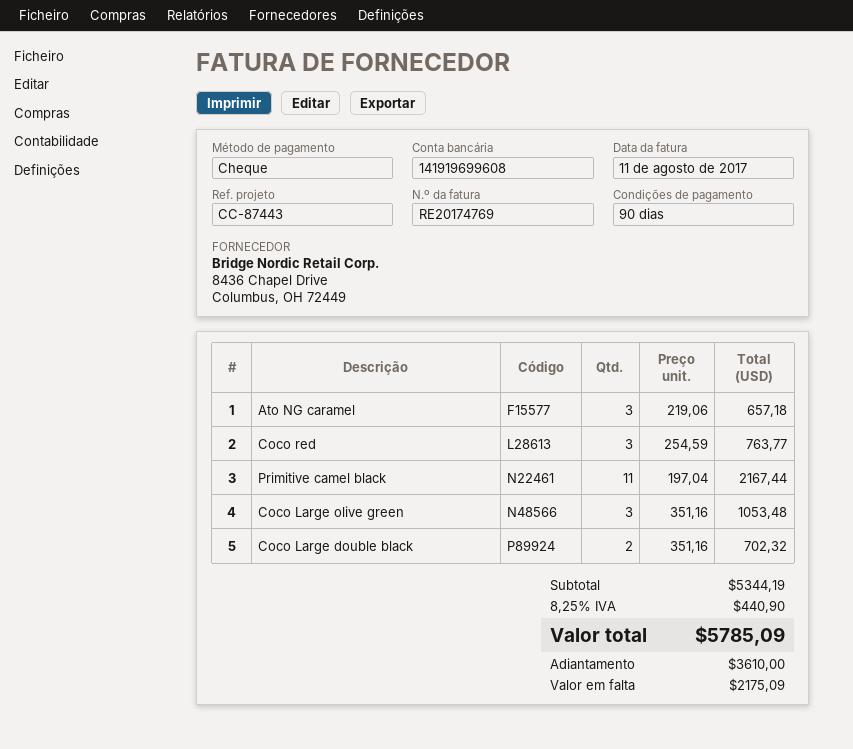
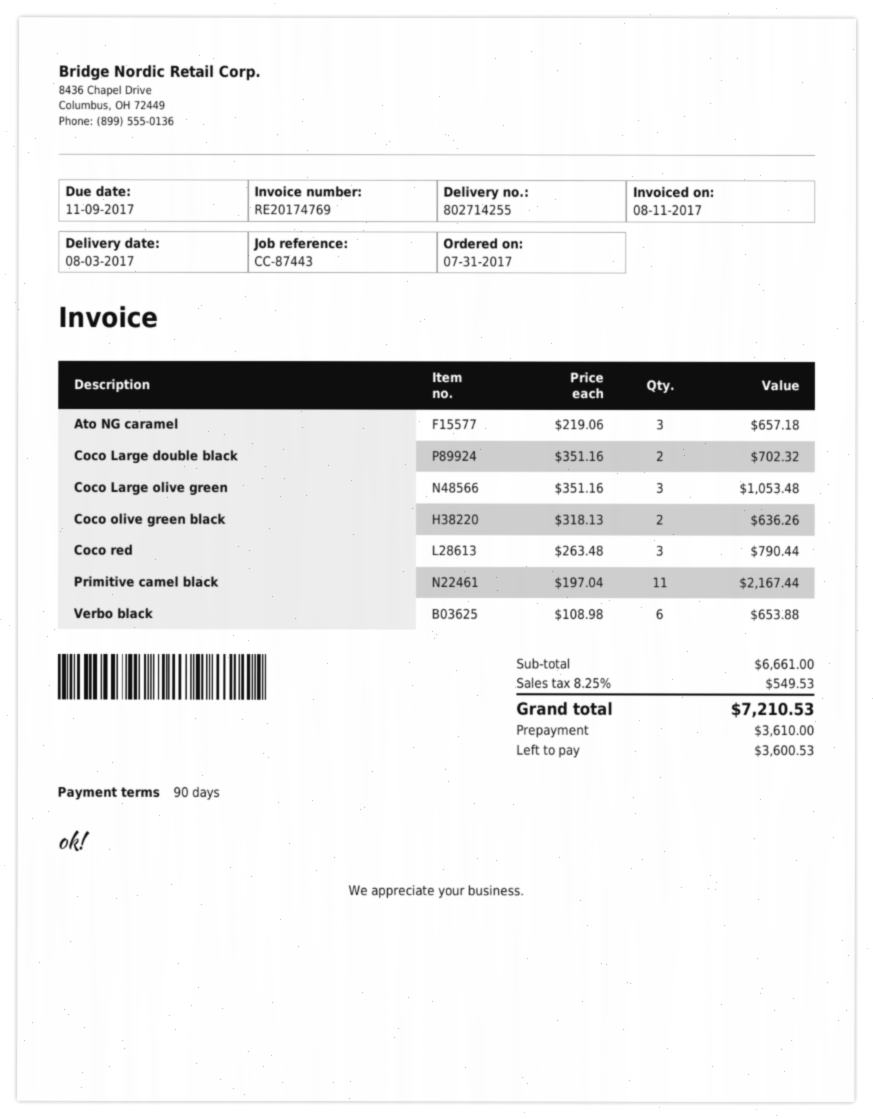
Coco red: 3 x 254.59 = 763.77 -> 3 x 263.48 = 790.44
Coco olive green black: none -> 2 x 318.13 = 636.26
Verbo black: none -> 6 x 108.98 = 653.88
subtotal: 5344.19 -> 6661.00
tax: 8.25% = 440.90 -> 8.25% = 549.53
total: 5785.09 -> 7210.53
balance: 2175.09 -> 3600.53

